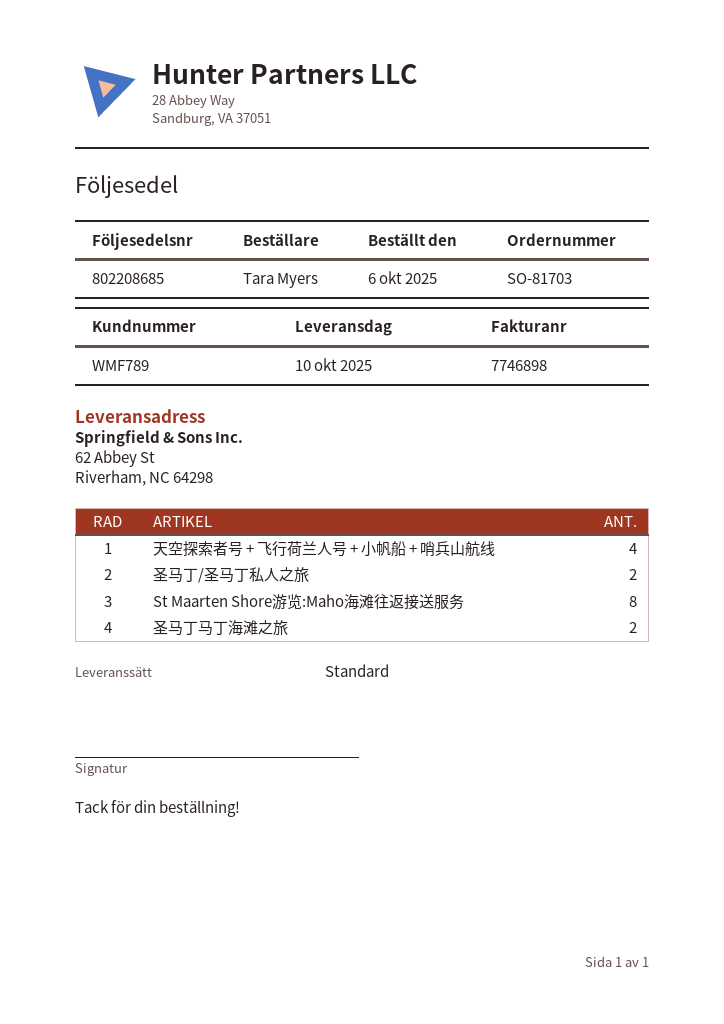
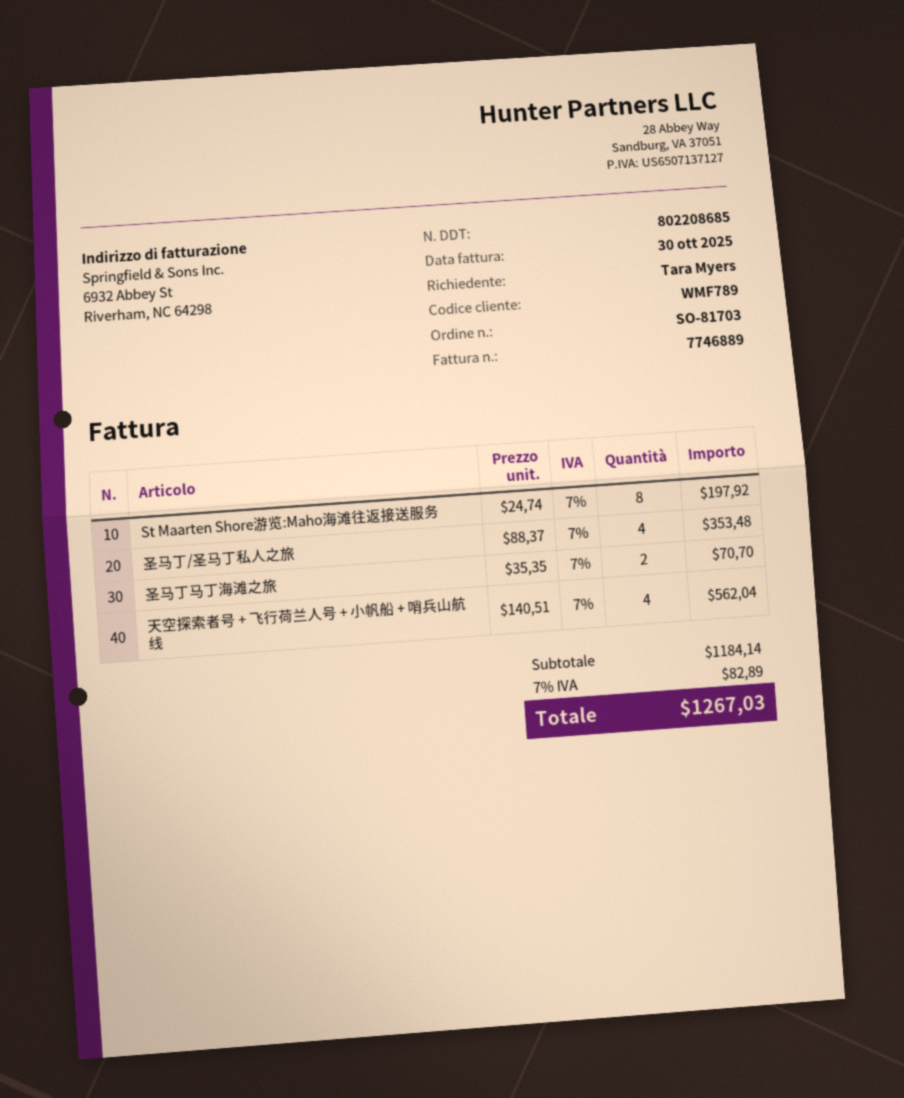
invoice number: 7746898 -> 7746889
圣马丁/圣马丁私人之旅: 2 -> 4

